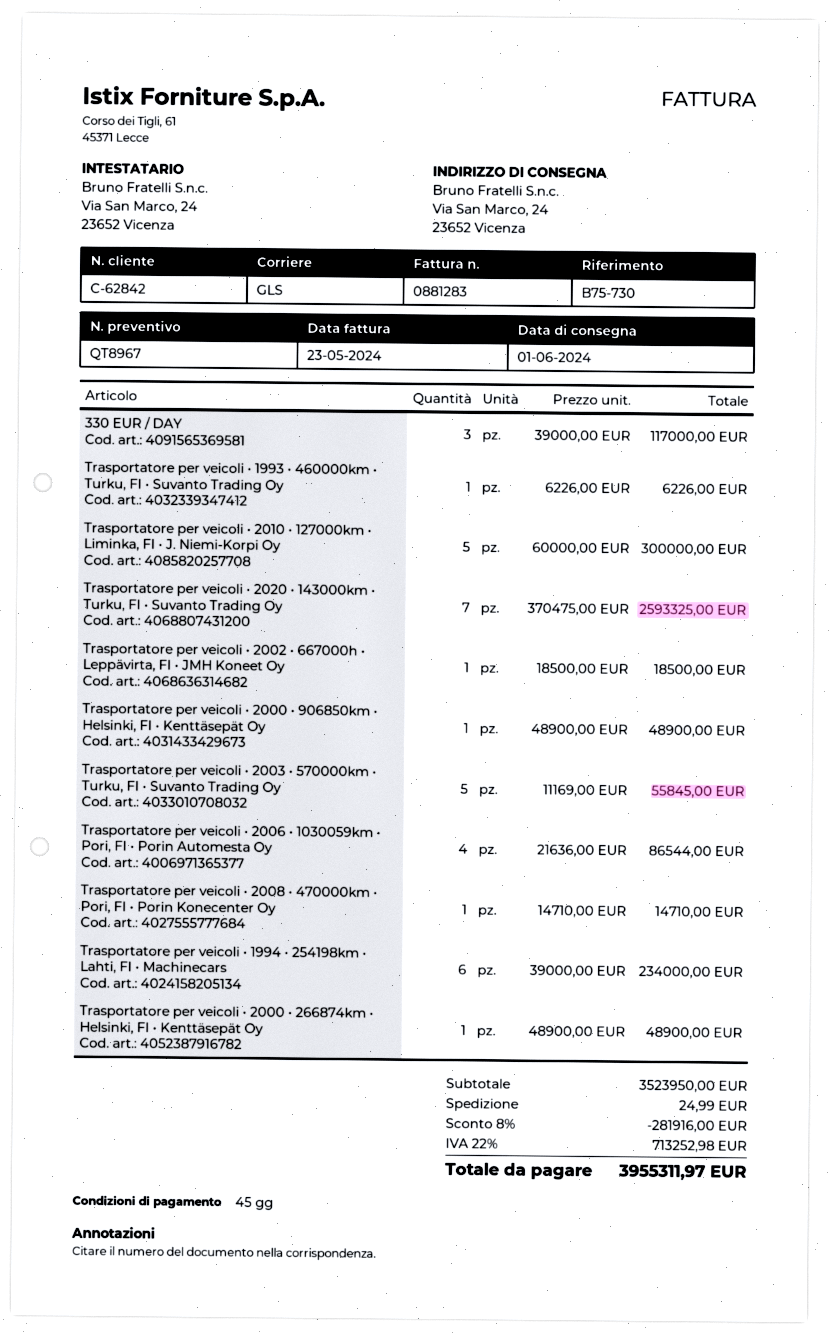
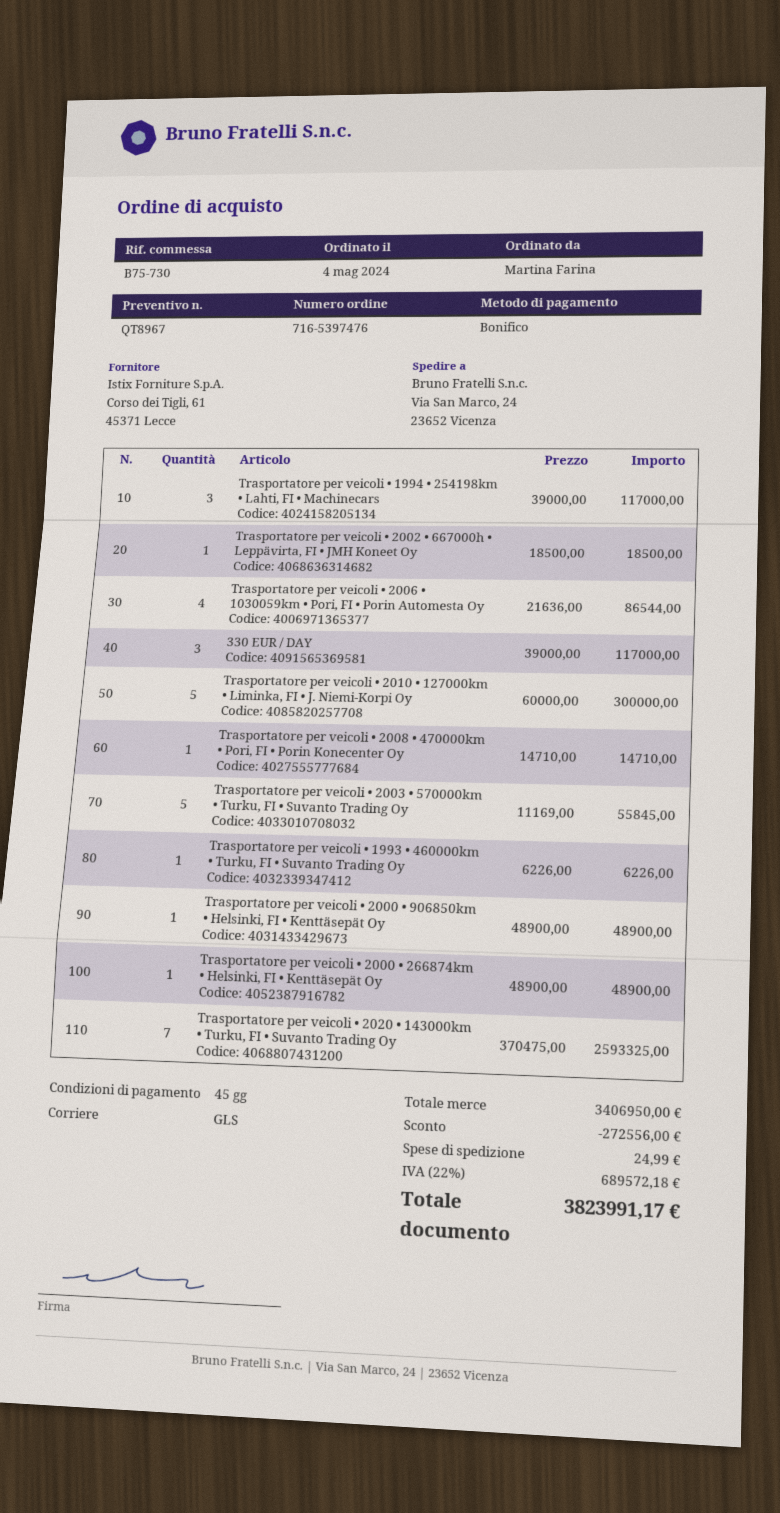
Trasportatore per veicoli • 1994 • 254198km • Lahti, FI • Machinecars: 6 x 39000.00 = 234000.00 -> 3 x 39000.00 = 117000.00
subtotal: 3523950.00 -> 3406950.00
discount: 281916.00 -> 272556.00
tax: 22% = 713252.98 -> 22% = 689572.18
total: 3955311.97 -> 3823991.17

